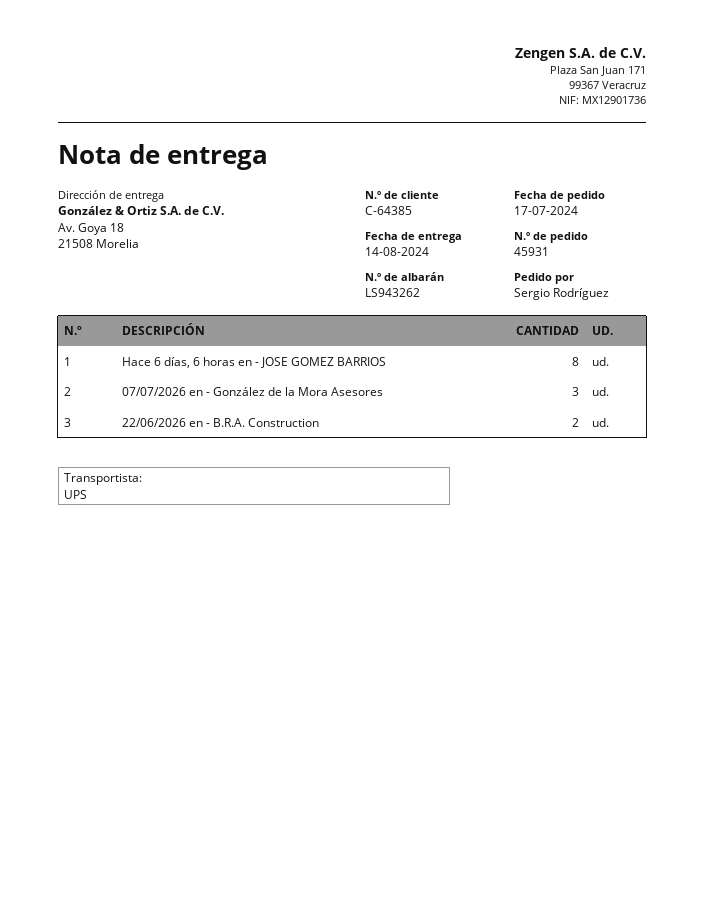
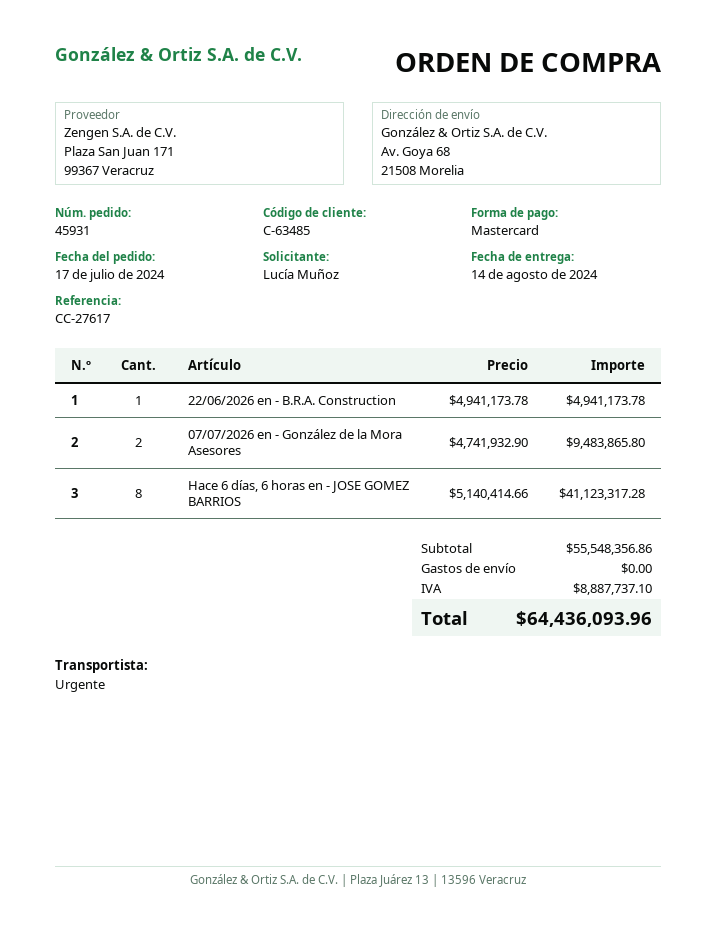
customer number: C-64385 -> C-63485
ordered by: Sergio Rodríguez -> Lucía Muñoz
shipping method: UPS -> express
ship to: Av. Goya 18, 21508 Morelia -> Av. Goya 68, 21508 Morelia
07/07/2026 en - González de la Mora Asesores: 3 -> 2
22/06/2026 en - B.R.A. Construction: 2 -> 1

